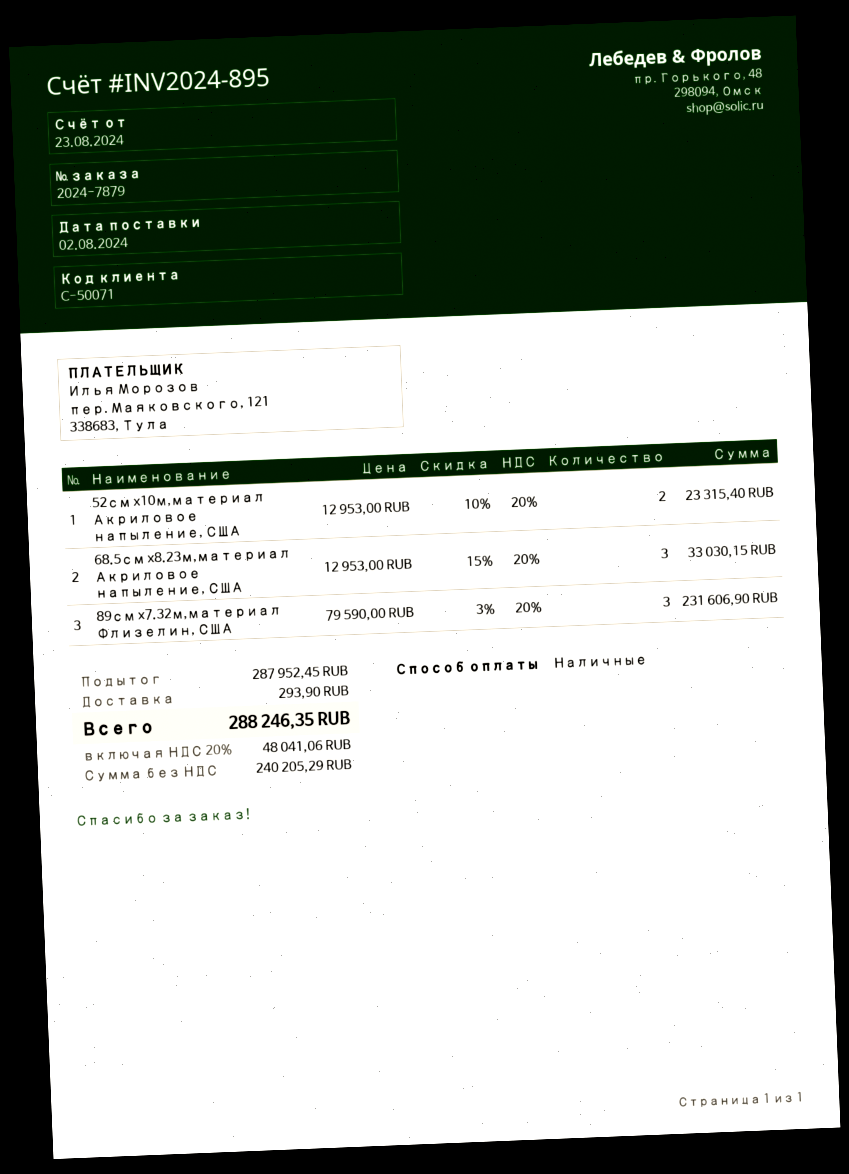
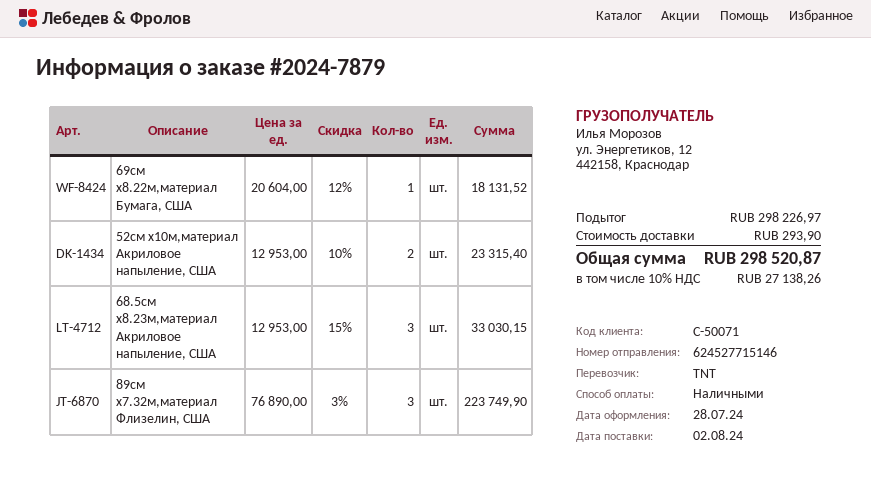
89см x7.32м,материал Флизелин, США: 3 x 79590.00 - 3% = 231606.90 -> 3 x 76890.00 - 3% = 223749.90
69см x8.22м,материал Бумага, США: none -> 1 x 20604.00 - 12% = 18131.52
subtotal: 287952.45 -> 298226.97
tax: 20% = 48041.06 -> 10% = 27138.26
total: 288246.35 -> 298520.87

